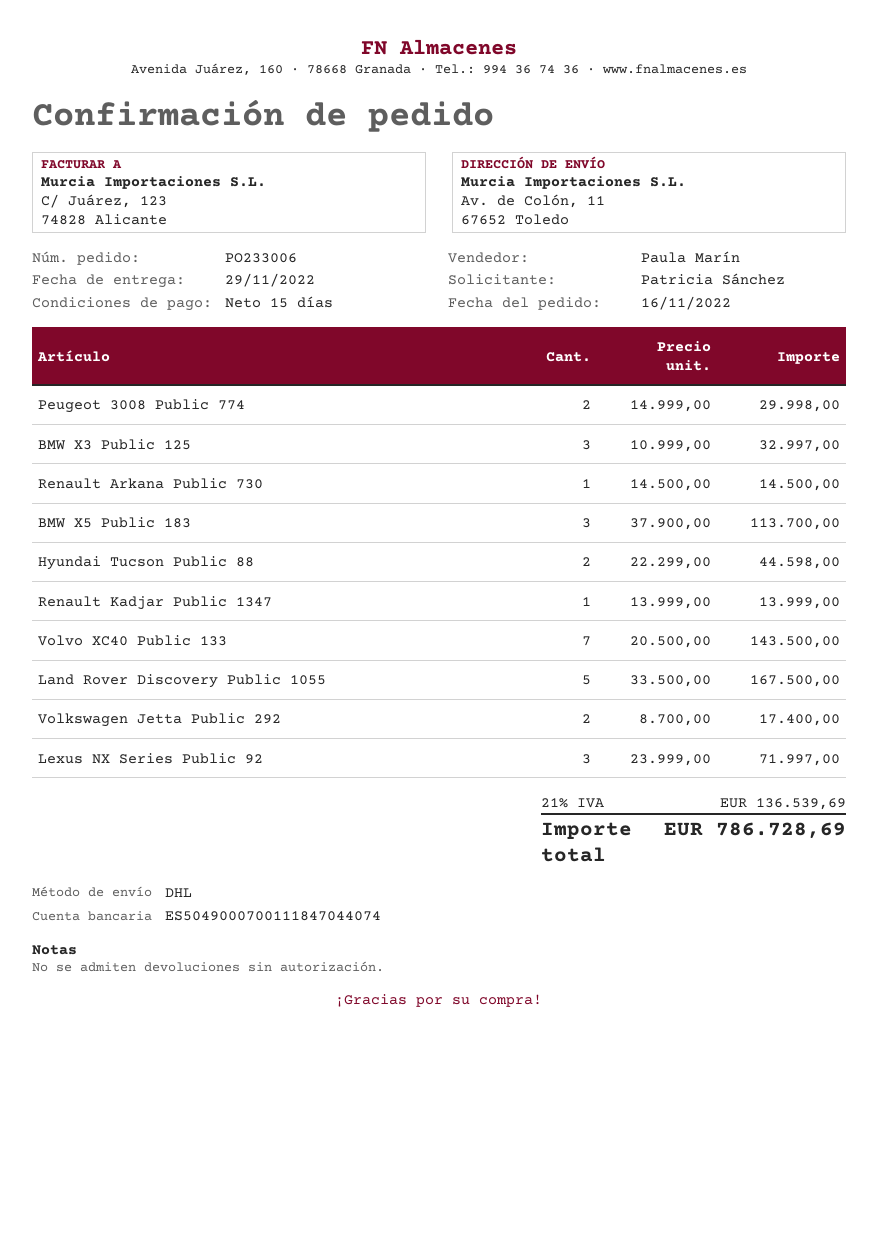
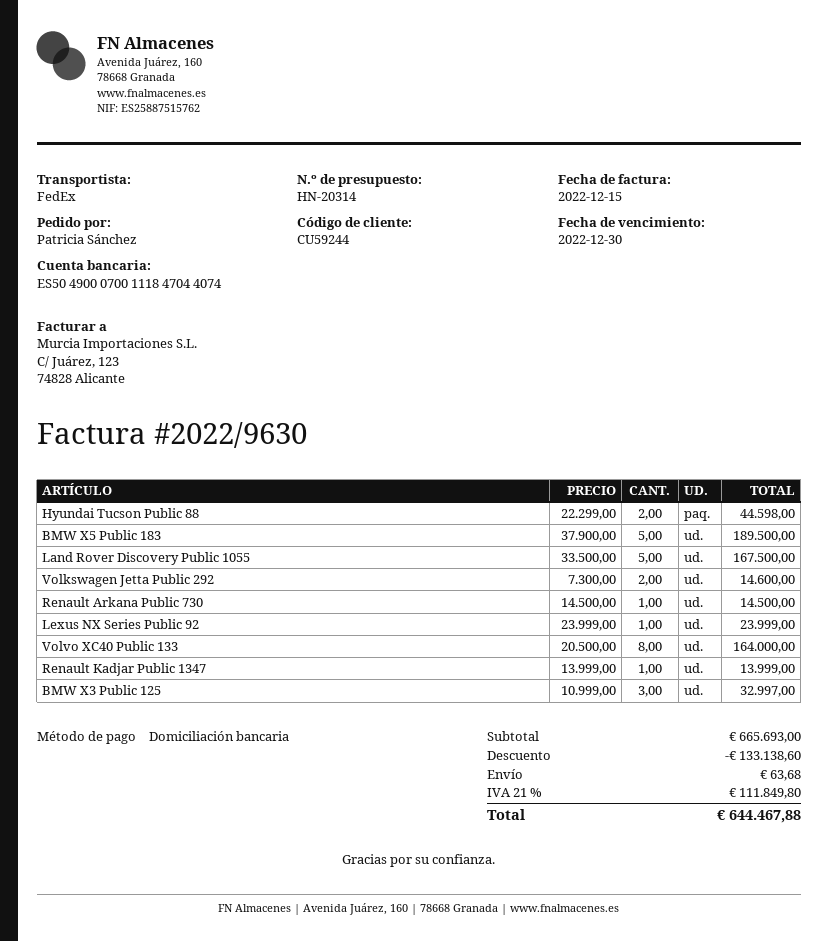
shipping method: DHL -> FedEx
Peugeot 3008 Public 774: 2 x 14999.00 = 29998.00 -> none
BMW X5 Public 183: 3 x 37900.00 = 113700.00 -> 5 x 37900.00 = 189500.00
Volvo XC40 Public 133: 7 x 20500.00 = 143500.00 -> 8 x 20500.00 = 164000.00
Volkswagen Jetta Public 292: 2 x 8700.00 = 17400.00 -> 2 x 7300.00 = 14600.00
Lexus NX Series Public 92: 3 x 23999.00 = 71997.00 -> 1 x 23999.00 = 23999.00
discount: none -> 133138.60
shipping: none -> 63.68
tax: 21% = 136539.69 -> 21% = 111849.80
total: 786728.69 -> 644467.88

